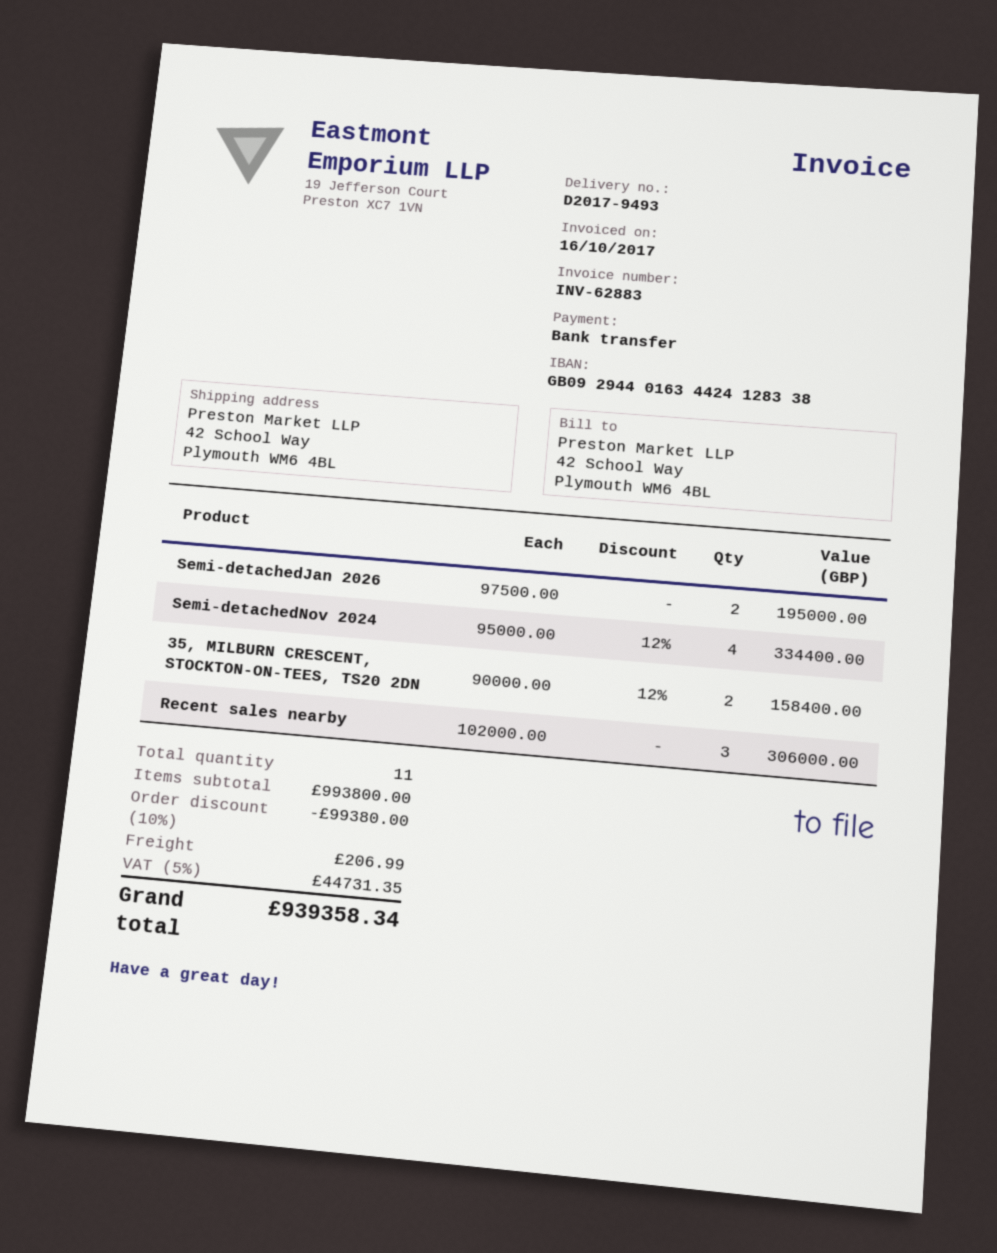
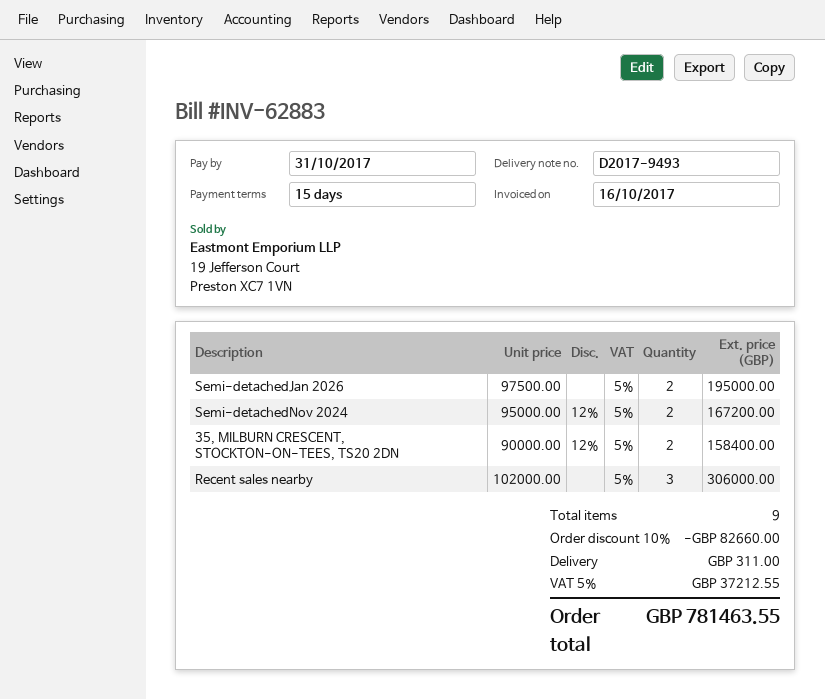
Semi-detachedNov 2024: 4 x 95000.00 - 12% = 334400.00 -> 2 x 95000.00 - 12% = 167200.00
total quantity: 11 -> 9
discount: 10% = 99380.00 -> 10% = 82660.00
shipping: 206.99 -> 311.00
tax: 5% = 44731.35 -> 5% = 37212.55
total: 939358.34 -> 781463.55

